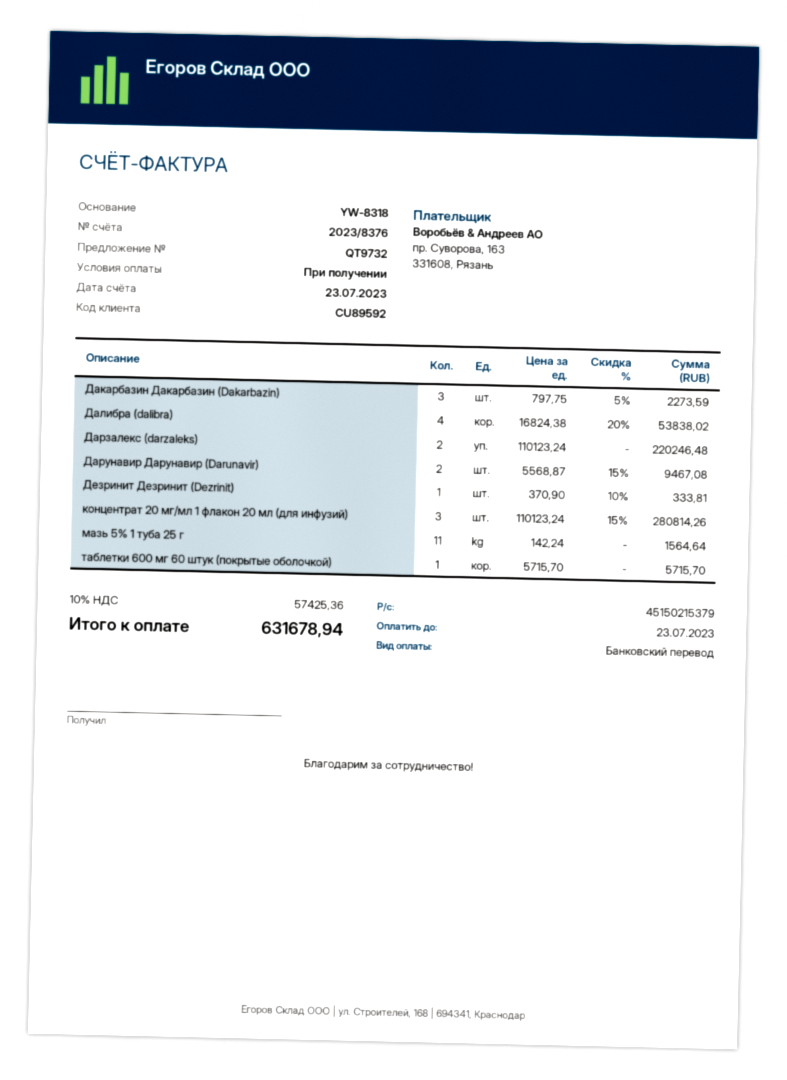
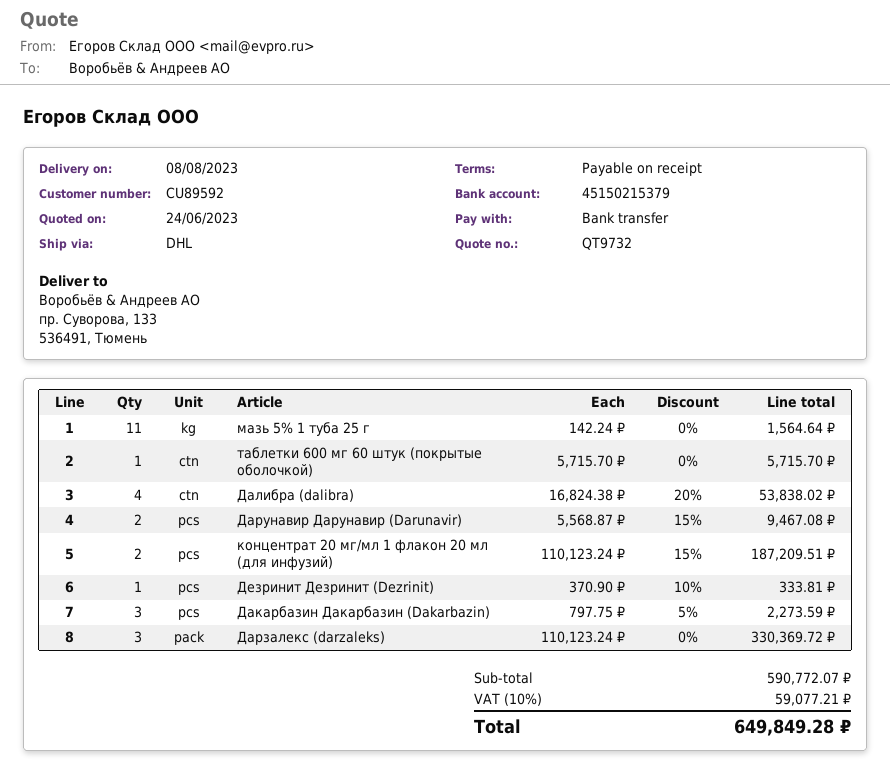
Дарзалекс (darzaleks): 2 x 110123.24 = 220246.48 -> 3 x 110123.24 = 330369.72
концентрат 20 мг/мл 1 флакон 20 мл (для инфузий): 3 x 110123.24 - 15% = 280814.26 -> 2 x 110123.24 - 15% = 187209.51
tax: 10% = 57425.36 -> 10% = 59077.21
total: 631678.94 -> 649849.28

